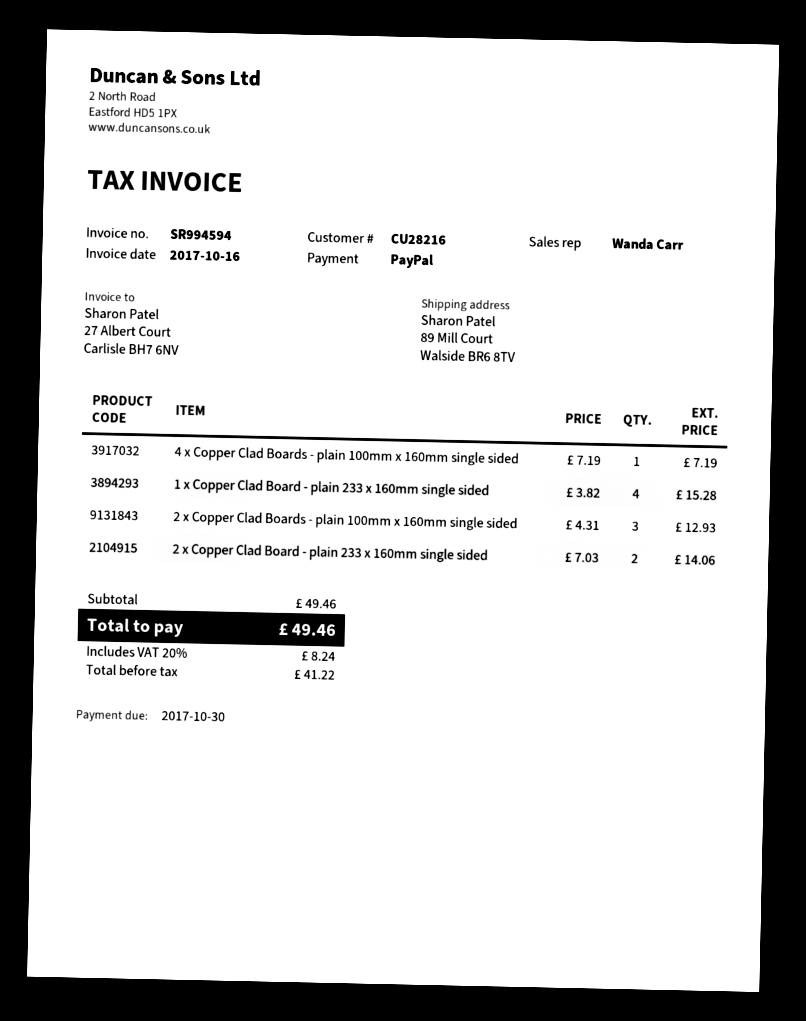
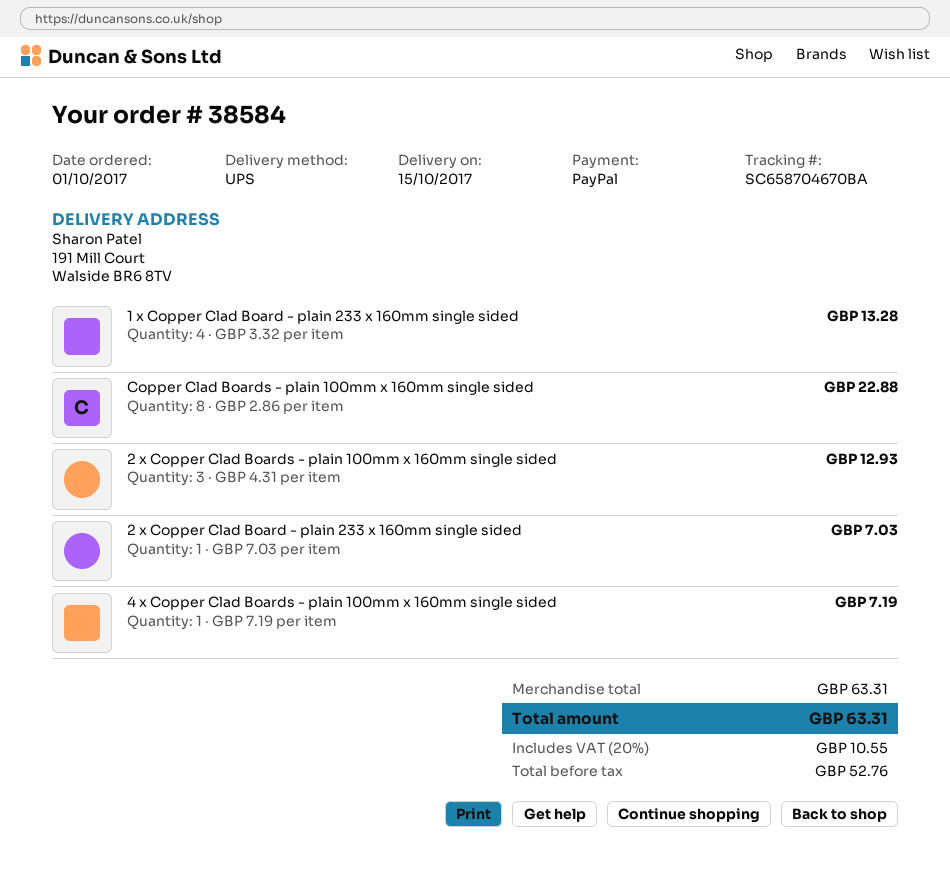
ship to: 89 Mill Court, Walside BR6 8TV -> 191 Mill Court, Walside BR6 8TV
1 x Copper Clad Board - plain 233 x 160mm single sided: 4 x 3.82 = 15.28 -> 4 x 3.32 = 13.28
2 x Copper Clad Board - plain 233 x 160mm single sided: 2 x 7.03 = 14.06 -> 1 x 7.03 = 7.03
Copper Clad Boards - plain 100mm x 160mm single sided: none -> 8 x 2.86 = 22.88
subtotal: 49.46 -> 63.31
net: 41.22 -> 52.76
tax: 20% = 8.24 -> 20% = 10.55
total: 49.46 -> 63.31

